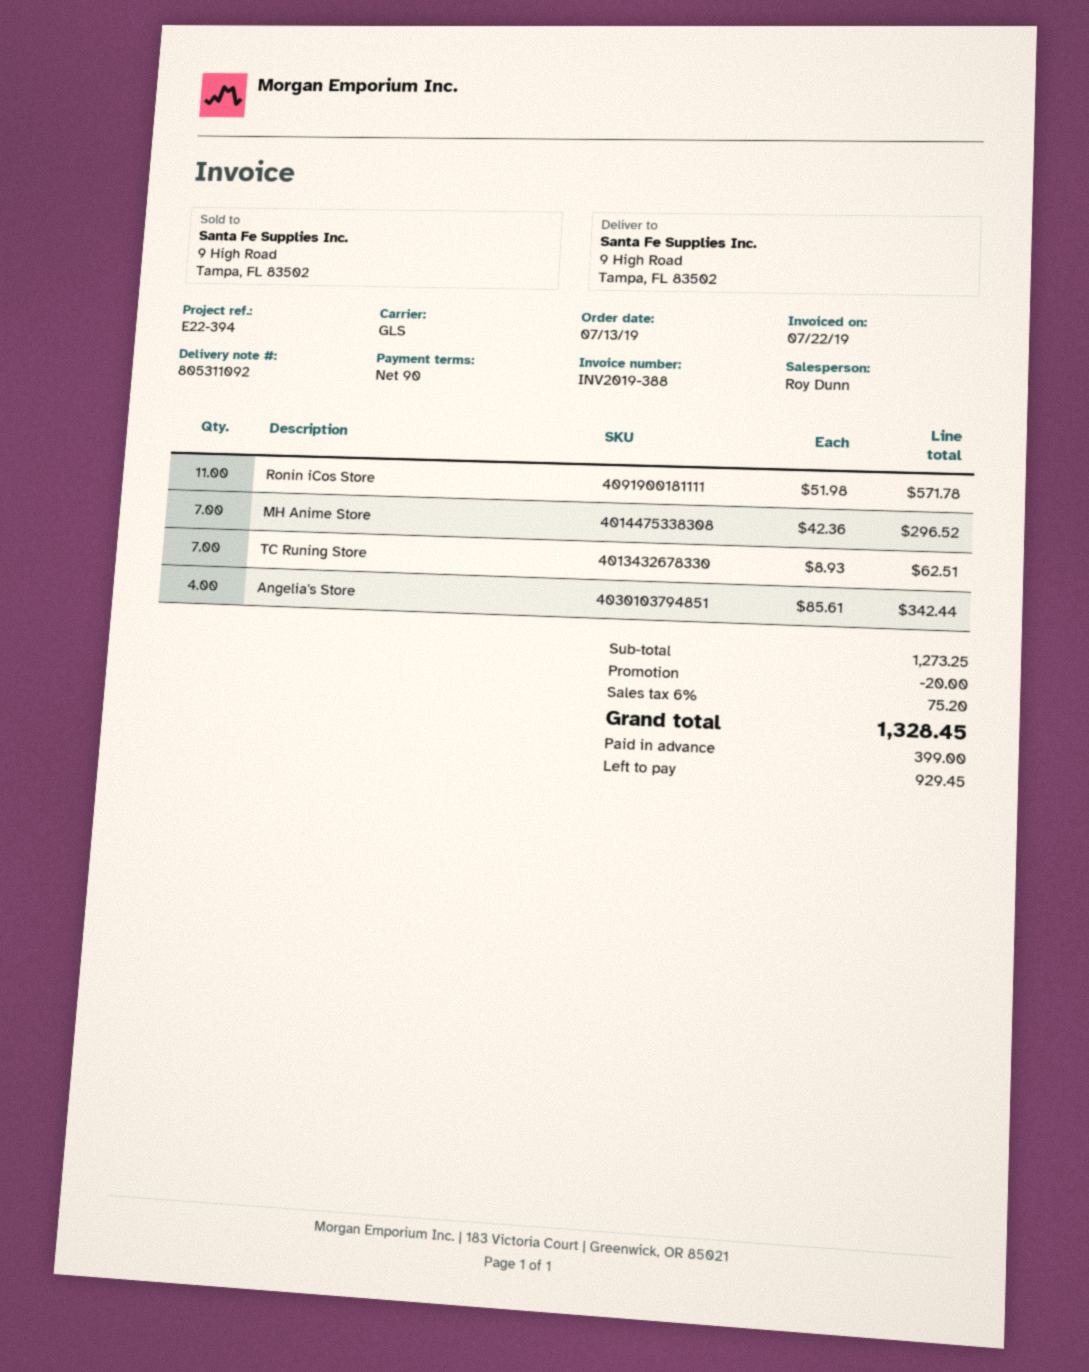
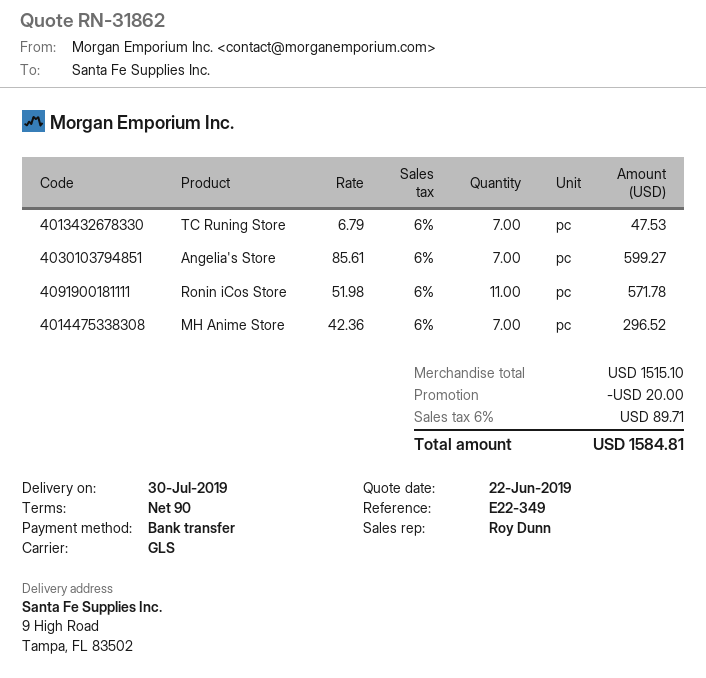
reference: E22-394 -> E22-349
TC Runing Store: 7 x 8.93 = 62.51 -> 7 x 6.79 = 47.53
Angelia's Store: 4 x 85.61 = 342.44 -> 7 x 85.61 = 599.27
subtotal: 1273.25 -> 1515.10
tax: 6% = 75.20 -> 6% = 89.71
total: 1328.45 -> 1584.81

